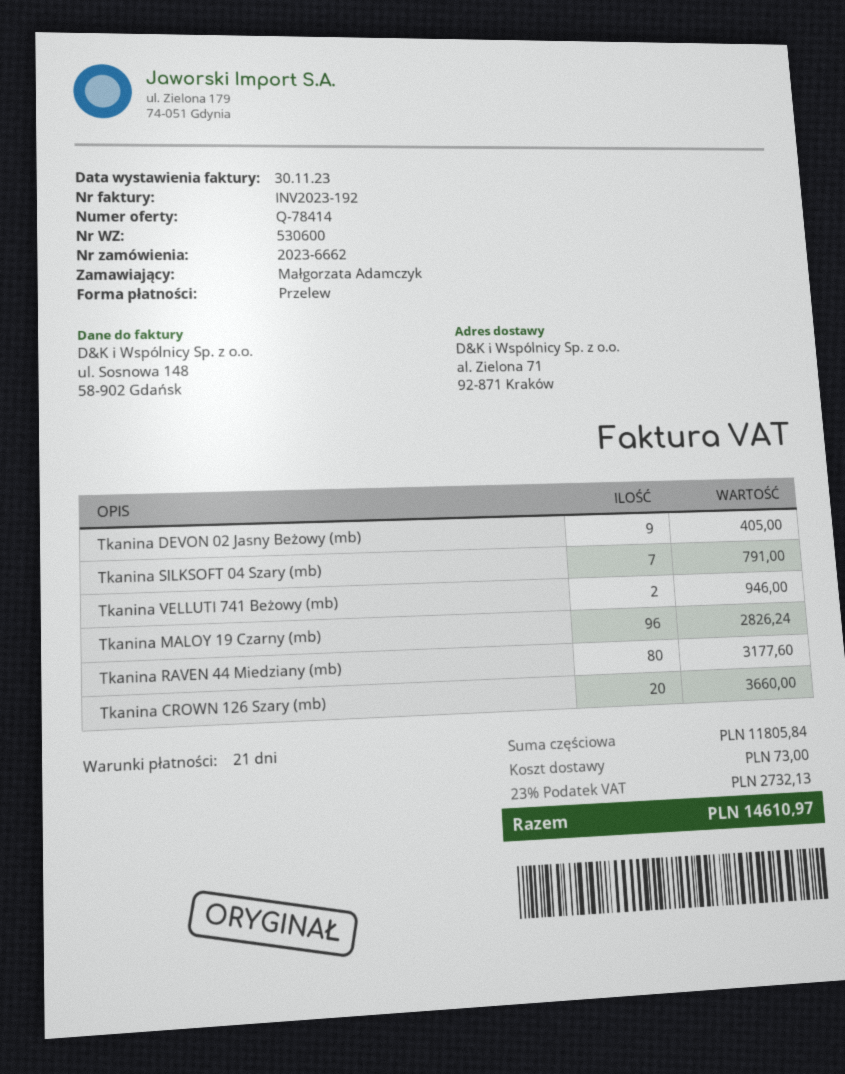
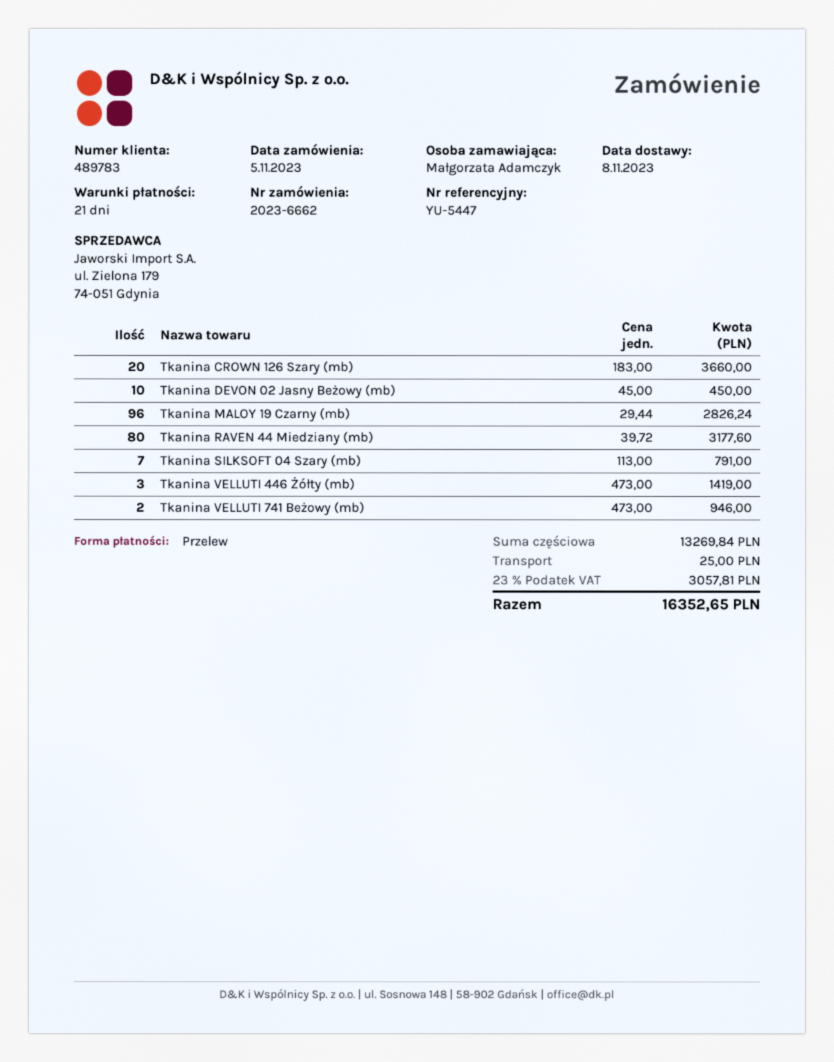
Tkanina DEVON 02 Jasny Beżowy (mb): 9 for 405.00 -> 10 for 450.00
Tkanina VELLUTI 446 Żółty (mb): none -> 3 for 1419.00
subtotal: 11805.84 -> 13269.84
shipping: 73.00 -> 25.00
tax: 23% = 2732.13 -> 23% = 3057.81
total: 14610.97 -> 16352.65

